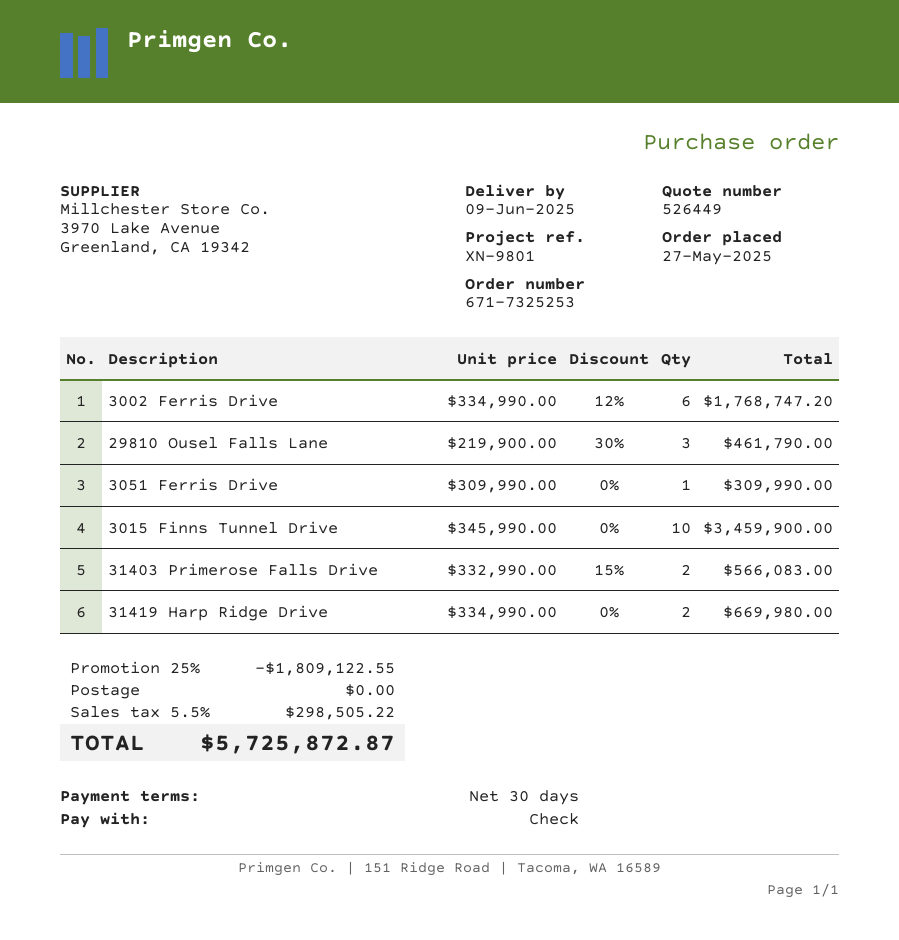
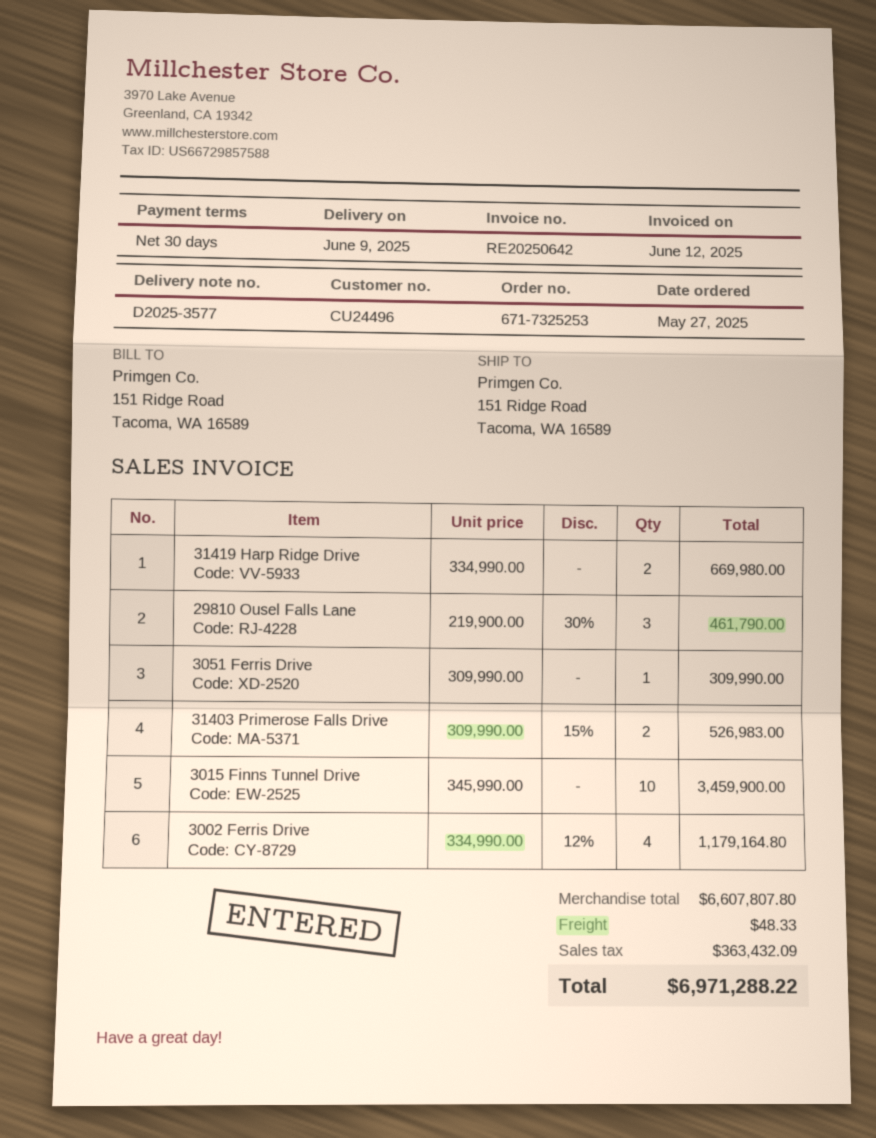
3002 Ferris Drive: 6 x 334990.00 - 12% = 1768747.20 -> 4 x 334990.00 - 12% = 1179164.80
31403 Primerose Falls Drive: 2 x 332990.00 - 15% = 566083.00 -> 2 x 309990.00 - 15% = 526983.00
discount: 25% = 1809122.55 -> none
shipping: 0.00 -> 48.33
tax: 298505.22 -> 363432.09
total: 5725872.87 -> 6971288.22

